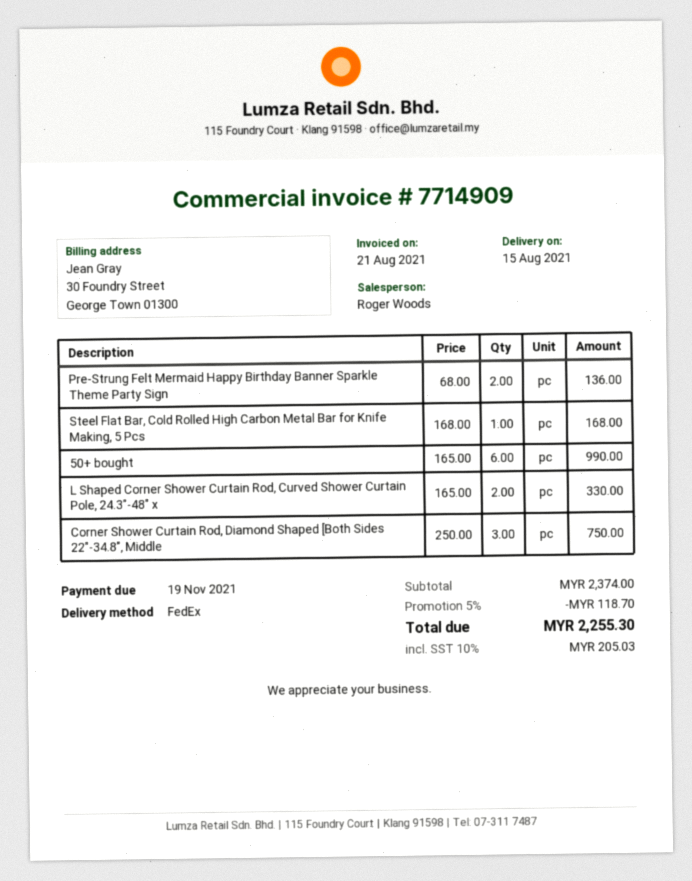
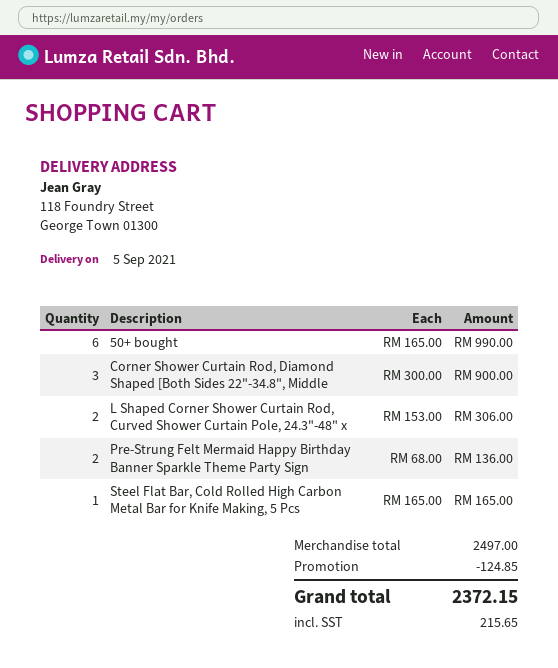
delivery date: 2021-08-15 -> 2021-09-05
Steel Flat Bar, Cold Rolled High Carbon Metal Bar for Knife Making, 5 Pcs: 1 x 168.00 = 168.00 -> 1 x 165.00 = 165.00
L Shaped Corner Shower Curtain Rod, Curved Shower Curtain Pole, 24.3"-48" x: 2 x 165.00 = 330.00 -> 2 x 153.00 = 306.00
Corner Shower Curtain Rod, Diamond Shaped [Both Sides 22"-34.8", Middle: 3 x 250.00 = 750.00 -> 3 x 300.00 = 900.00
subtotal: 2374.00 -> 2497.00
discount: 118.70 -> 124.85
tax: 205.03 -> 215.65
total: 2255.30 -> 2372.15

